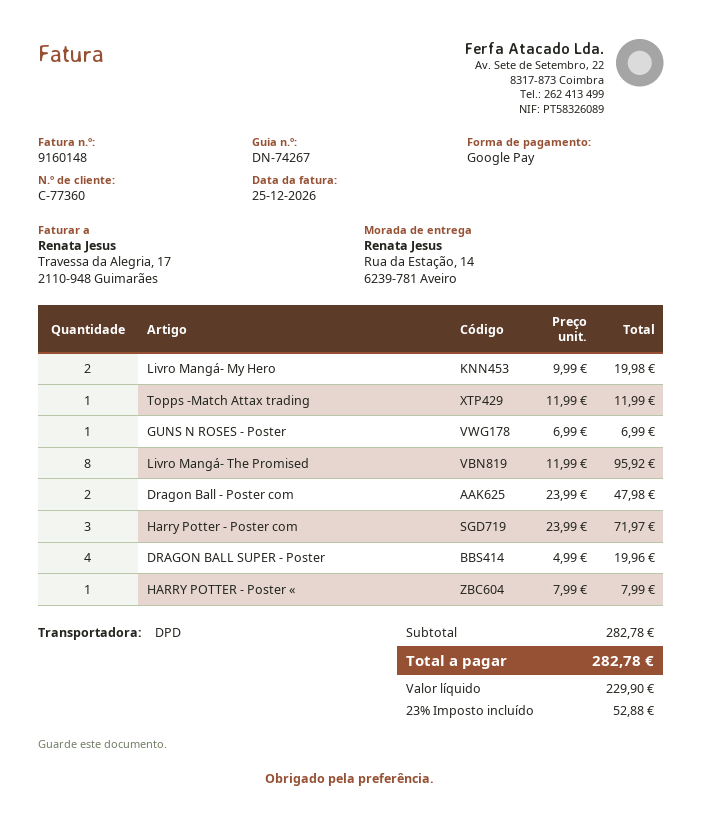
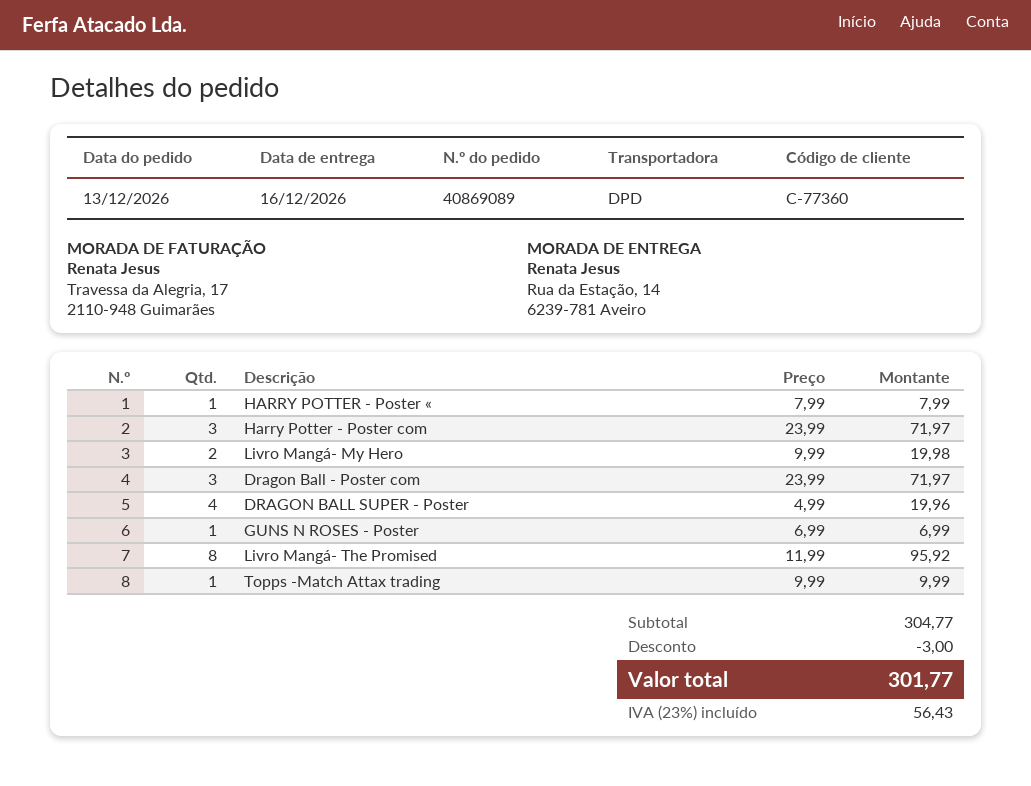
Topps -Match Attax trading: 1 x 11.99 = 11.99 -> 1 x 9.99 = 9.99
Dragon Ball - Poster com: 2 x 23.99 = 47.98 -> 3 x 23.99 = 71.97
subtotal: 282.78 -> 304.77
discount: none -> 3.00
tax: 23% = 52.88 -> 23% = 56.43
total: 282.78 -> 301.77

